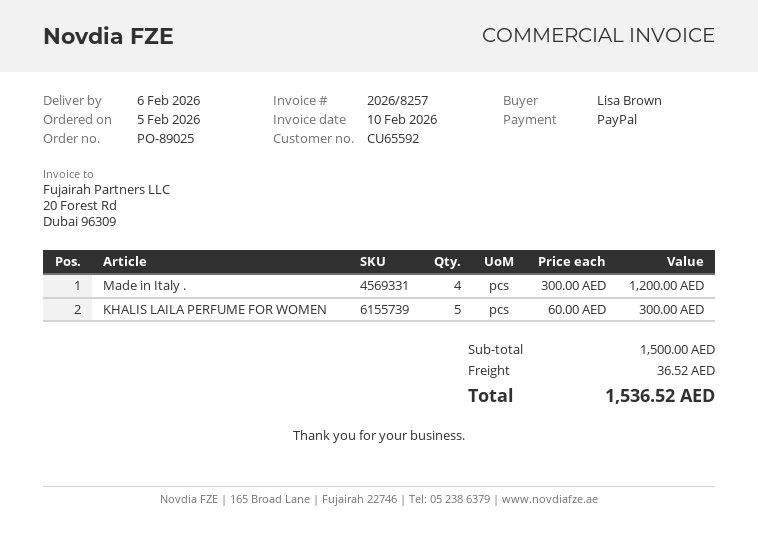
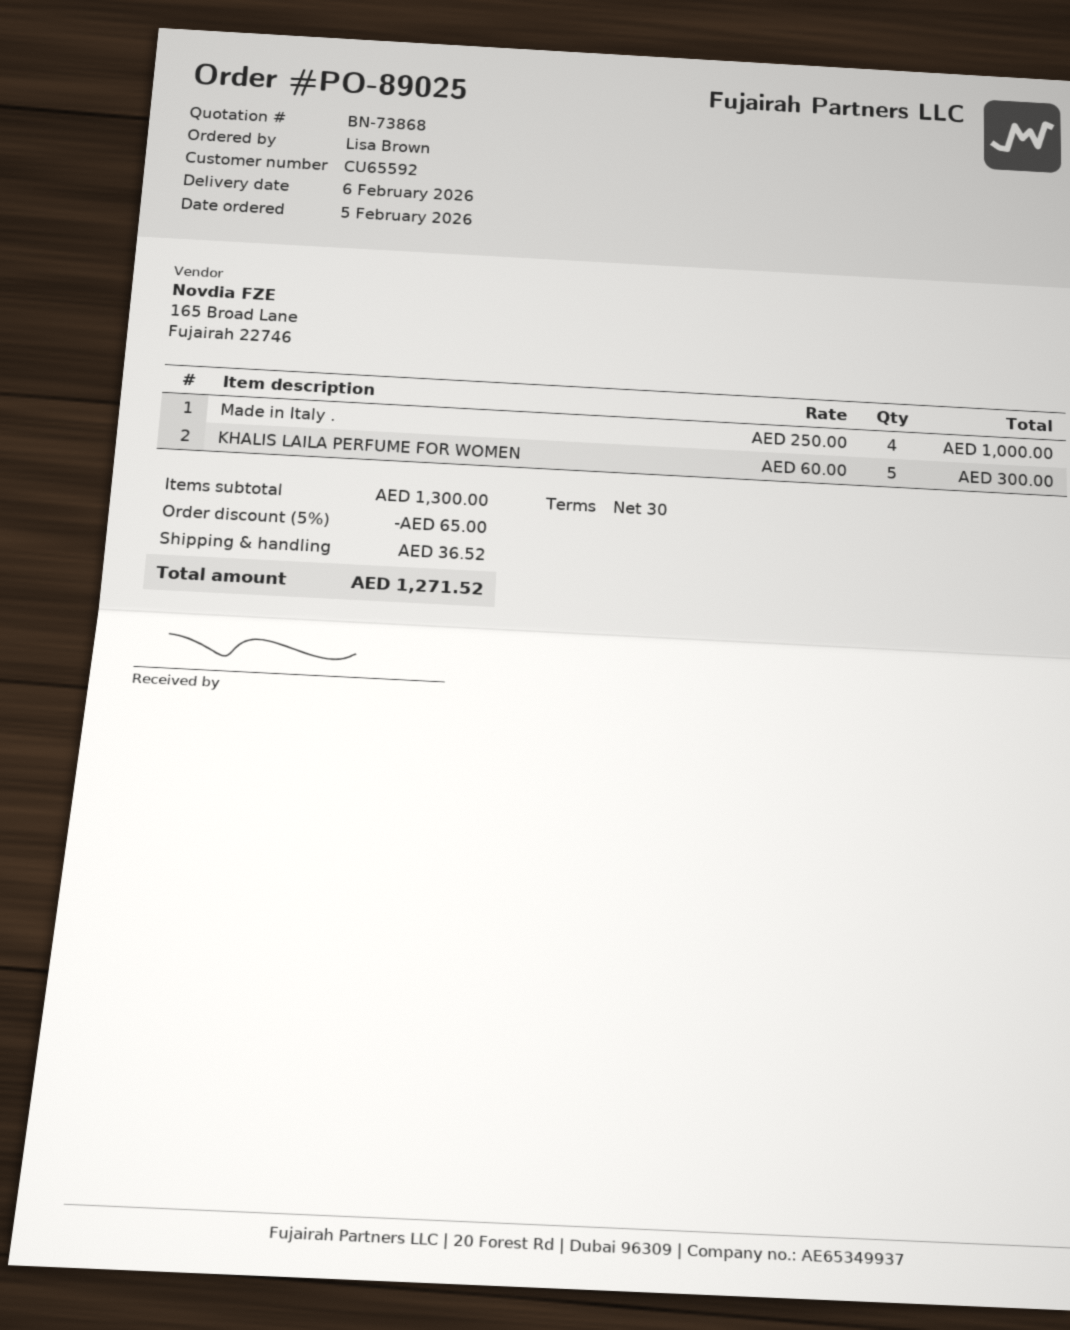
Made in Italy .: 4 x 300.00 = 1200.00 -> 4 x 250.00 = 1000.00
subtotal: 1500.00 -> 1300.00
discount: none -> 5% = 65.00
total: 1536.52 -> 1271.52

